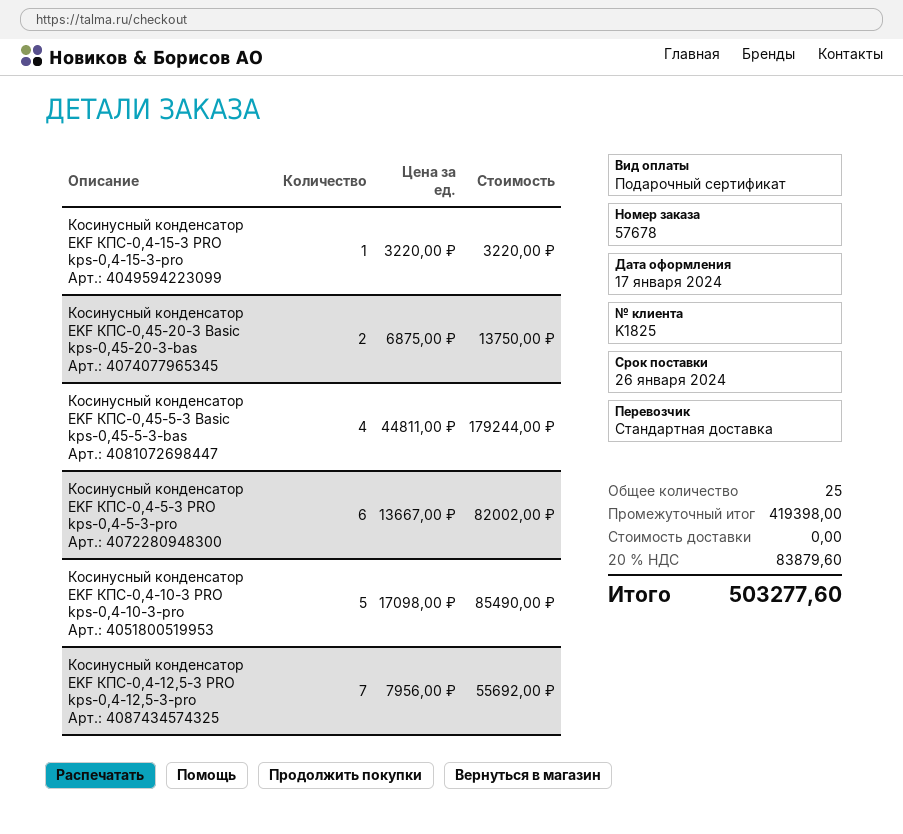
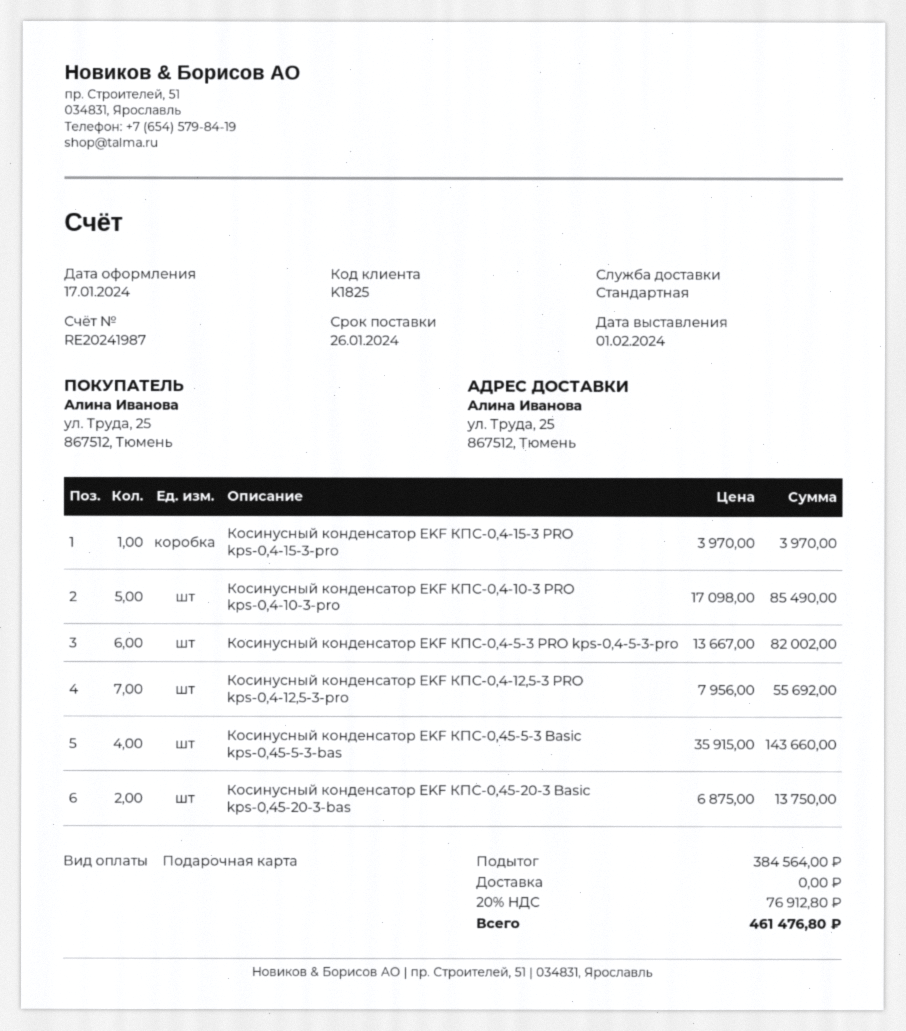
Косинусный конденсатор EKF КПС-0,4-15-3 PRO kps-0,4-15-3-pro: 1 x 3220.00 = 3220.00 -> 1 x 3970.00 = 3970.00
Косинусный конденсатор EKF КПС-0,45-5-3 Basic kps-0,45-5-3-bas: 4 x 44811.00 = 179244.00 -> 4 x 35915.00 = 143660.00
subtotal: 419398.00 -> 384564.00
tax: 20% = 83879.60 -> 20% = 76912.80
total: 503277.60 -> 461476.80

